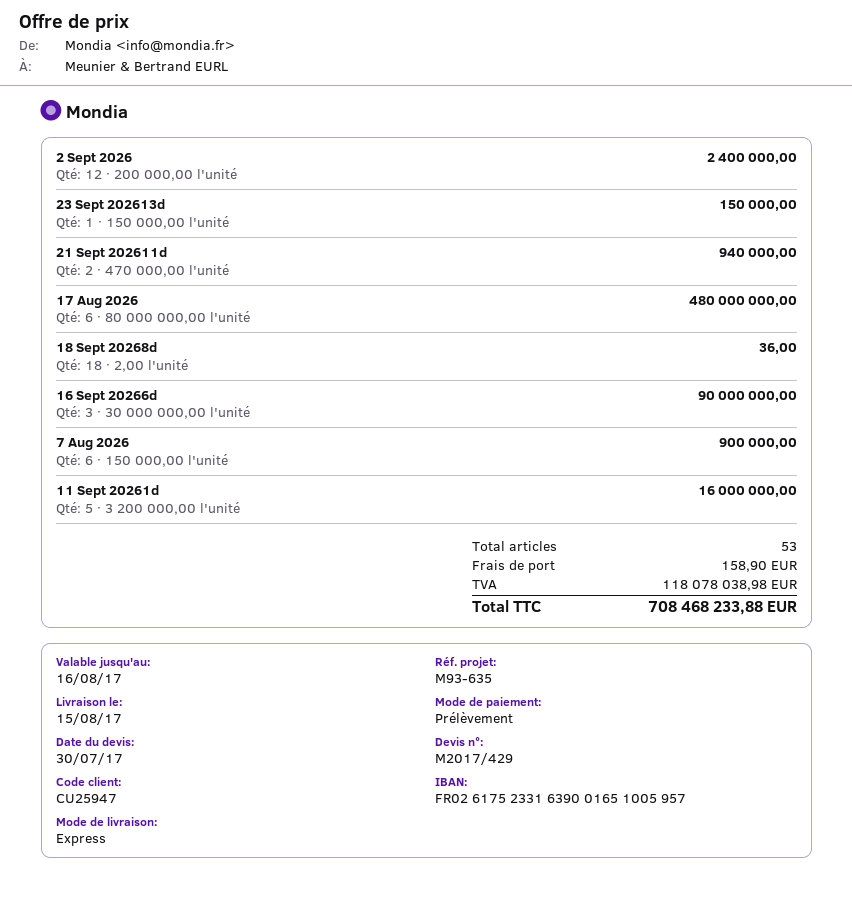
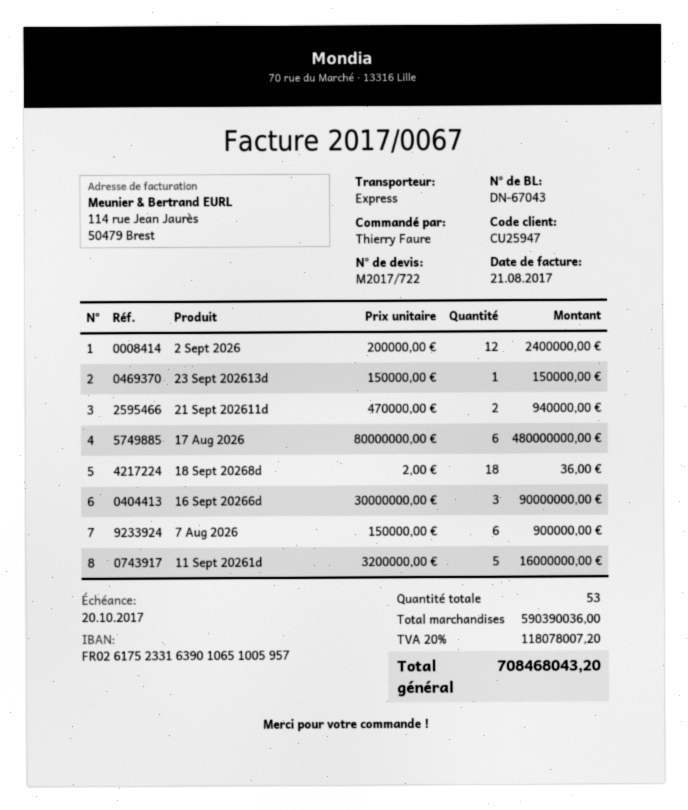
quote number: M2017/429 -> M2017/722
bank account: FR0261752331639001651005957 -> FR0261752331639010651005957
shipping: 158.90 -> none
tax: 118078038.98 -> 118078007.20
total: 708468233.88 -> 708468043.20

